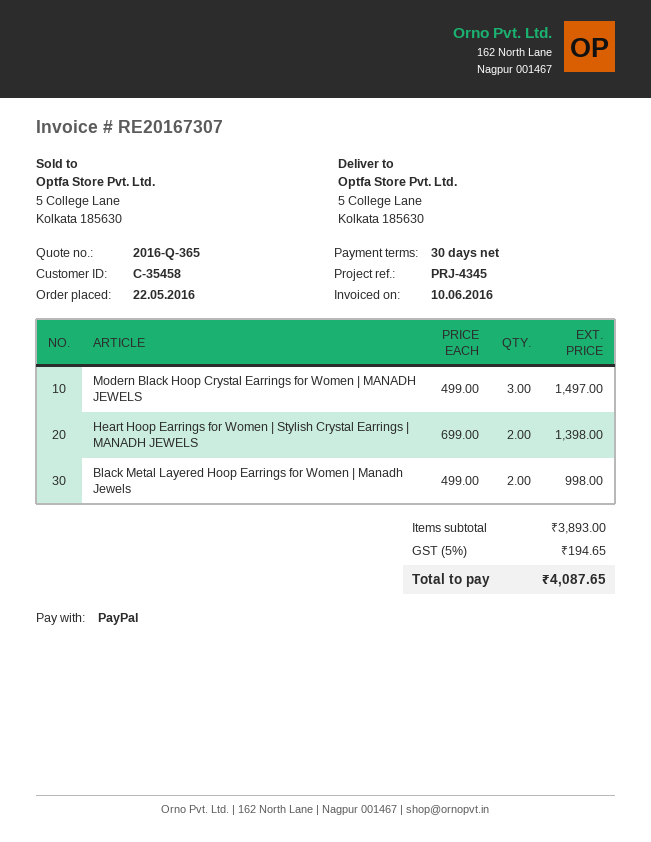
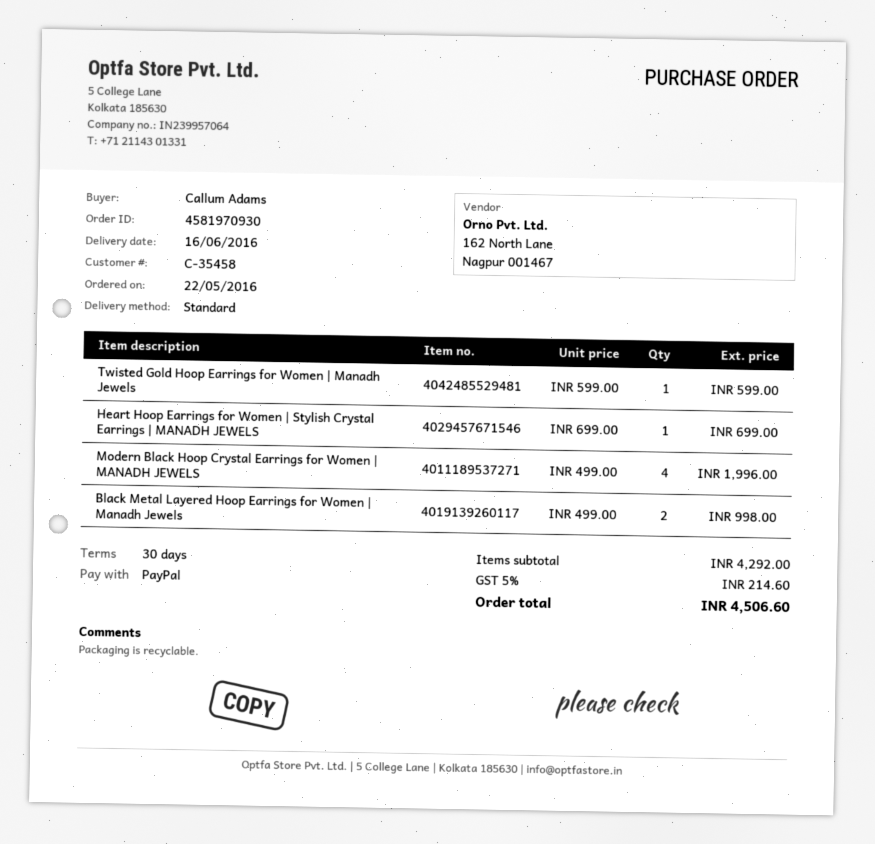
Modern Black Hoop Crystal Earrings for Women | MANADH JEWELS: 3 x 499.00 = 1497.00 -> 4 x 499.00 = 1996.00
Heart Hoop Earrings for Women | Stylish Crystal Earrings | MANADH JEWELS: 2 x 699.00 = 1398.00 -> 1 x 699.00 = 699.00
Twisted Gold Hoop Earrings for Women | Manadh Jewels: none -> 1 x 599.00 = 599.00
subtotal: 3893.00 -> 4292.00
tax: 5% = 194.65 -> 5% = 214.60
total: 4087.65 -> 4506.60

